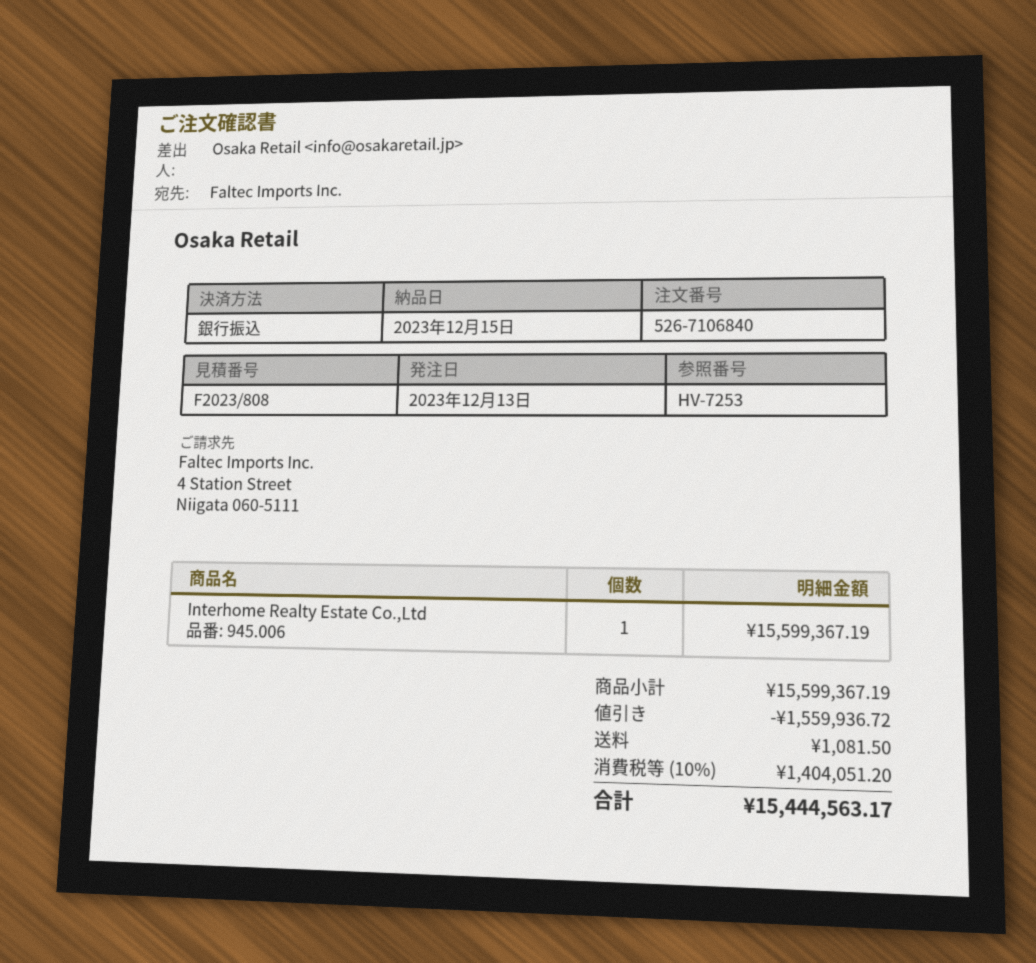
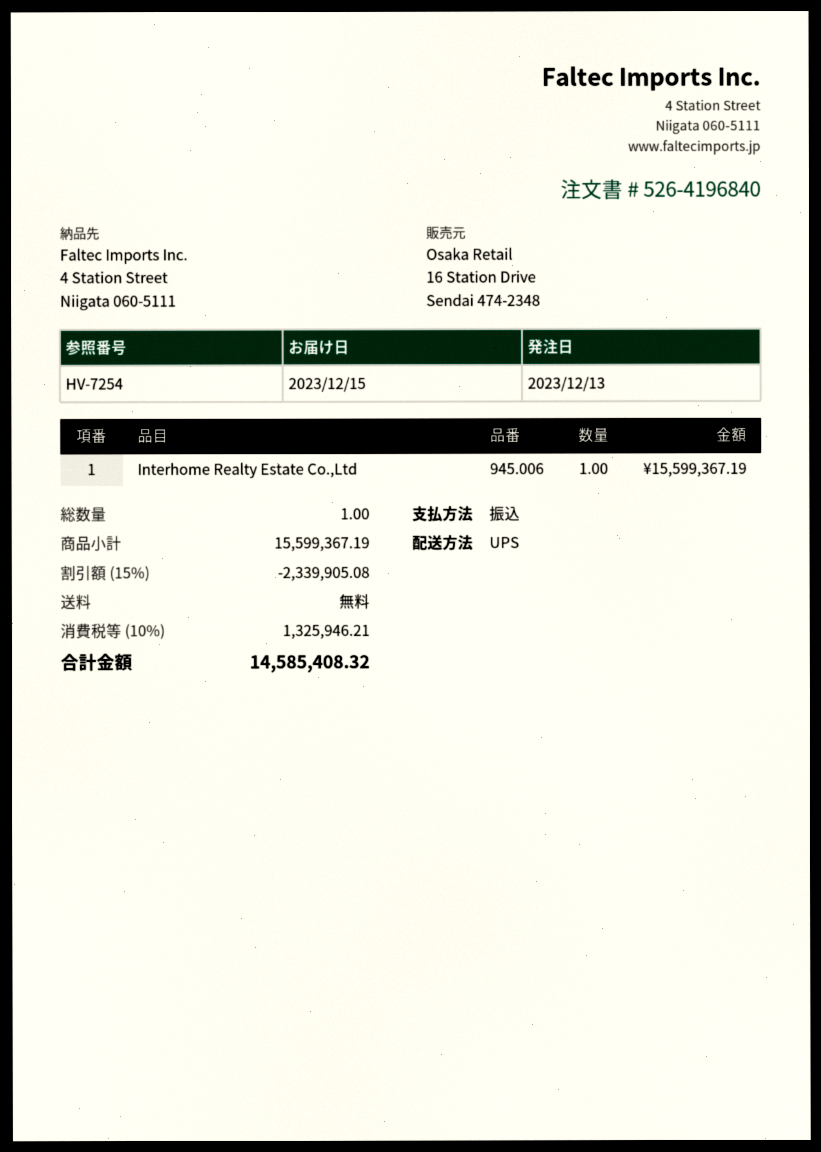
order number: 526-7106840 -> 526-4196840
reference: HV-7253 -> HV-7254
discount: 1559936.72 -> 2339905.08
shipping: 1081.50 -> 0.00
tax: 10% = 1404051.20 -> 10% = 1325946.21
total: 15444563.17 -> 14585408.32

